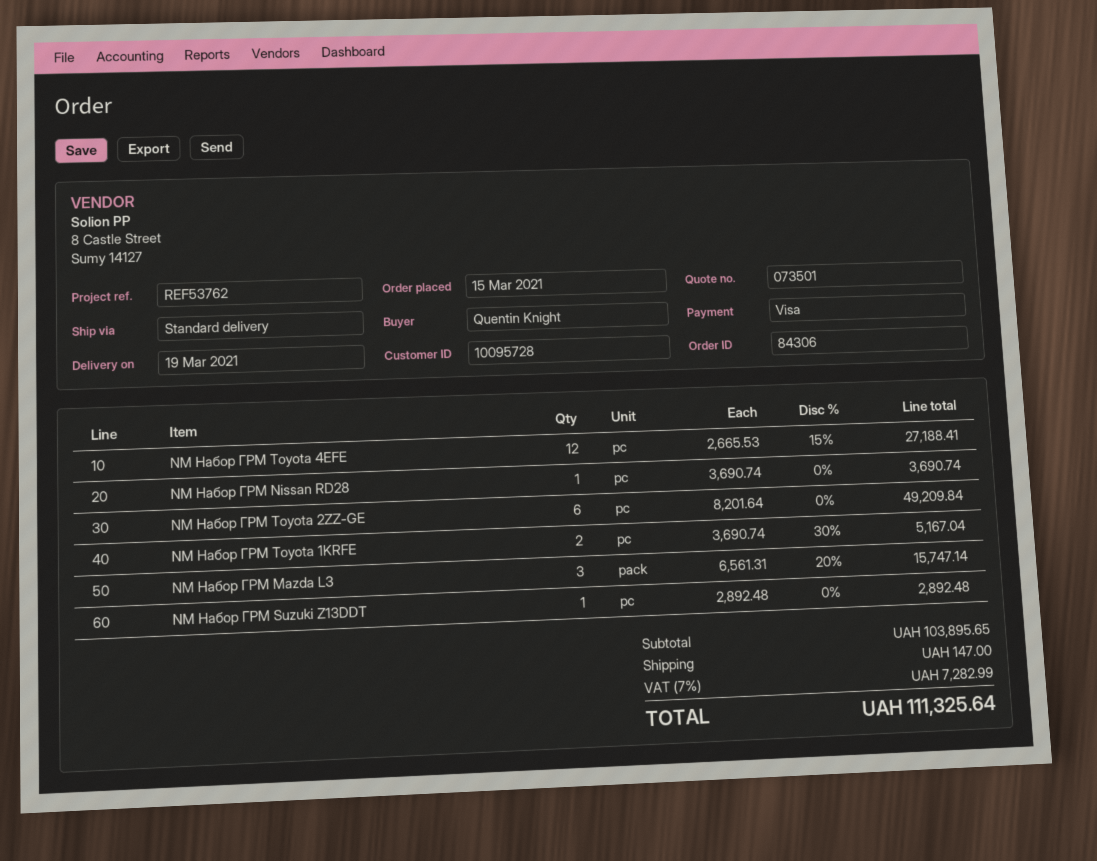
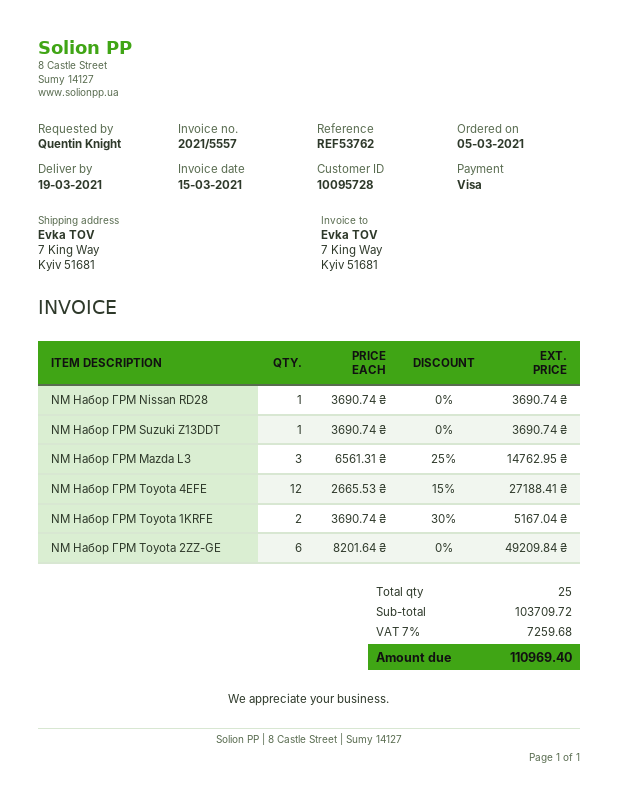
order date: 2021-03-15 -> 2021-03-05
NM Набор ГРМ Mazda L3: 3 x 6561.31 - 20% = 15747.14 -> 3 x 6561.31 - 25% = 14762.95
NM Набор ГРМ Suzuki Z13DDT: 1 x 2892.48 = 2892.48 -> 1 x 3690.74 = 3690.74
subtotal: 103895.65 -> 103709.72
shipping: 147.00 -> none
tax: 7% = 7282.99 -> 7% = 7259.68
total: 111325.64 -> 110969.40

